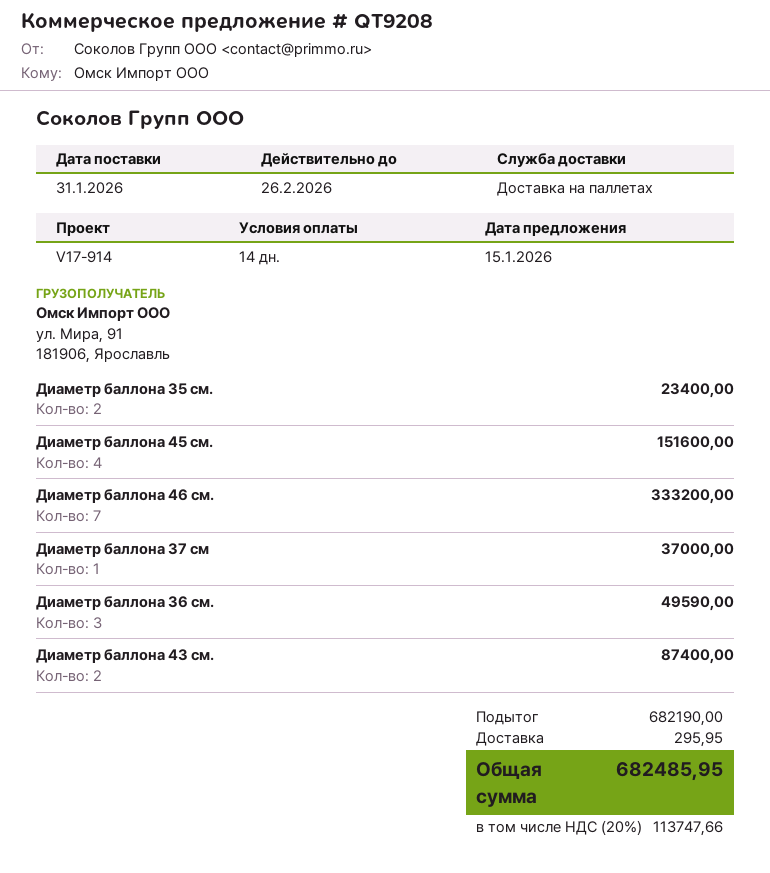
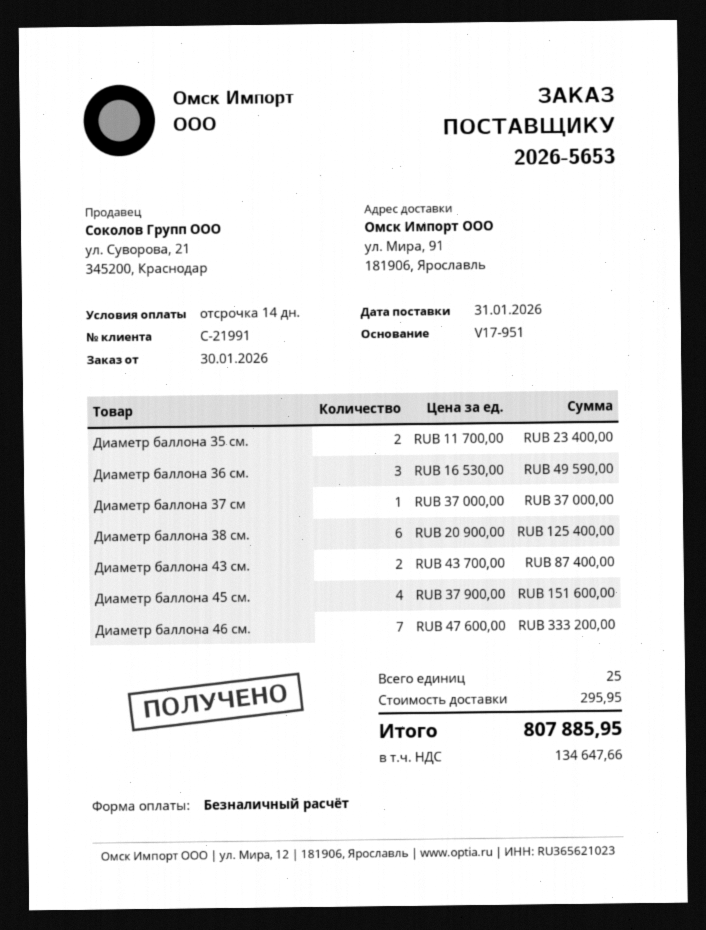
reference: V17-914 -> V17-951
Диаметр баллона 38 см.: none -> 6 for 125400.00
tax: 113747.66 -> 134647.66
total: 682485.95 -> 807885.95

